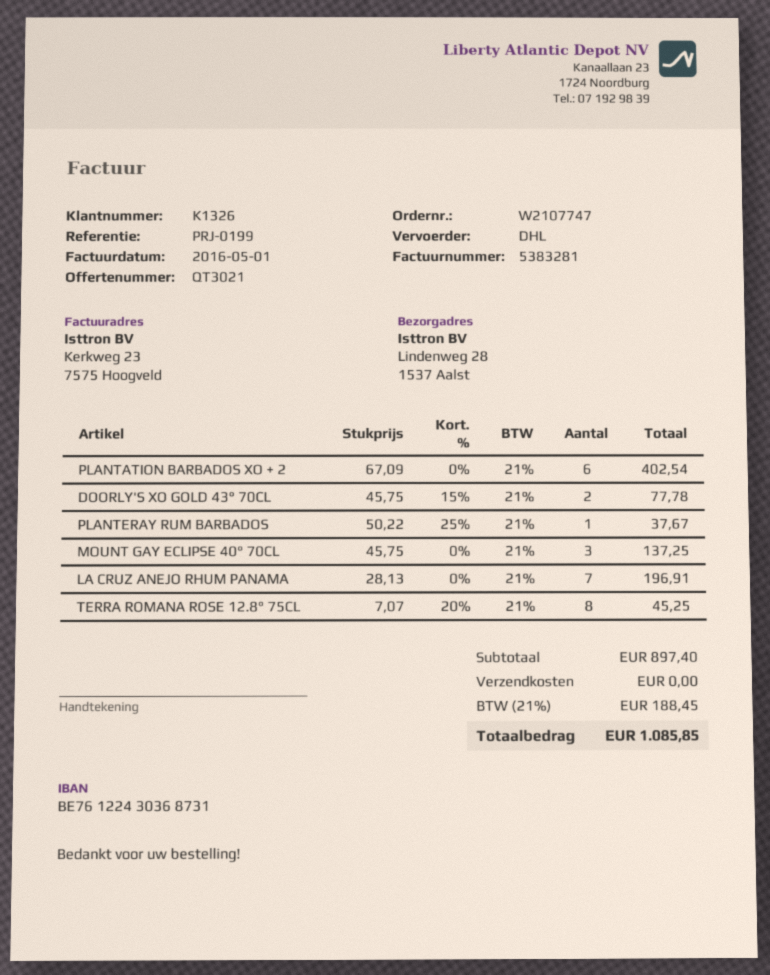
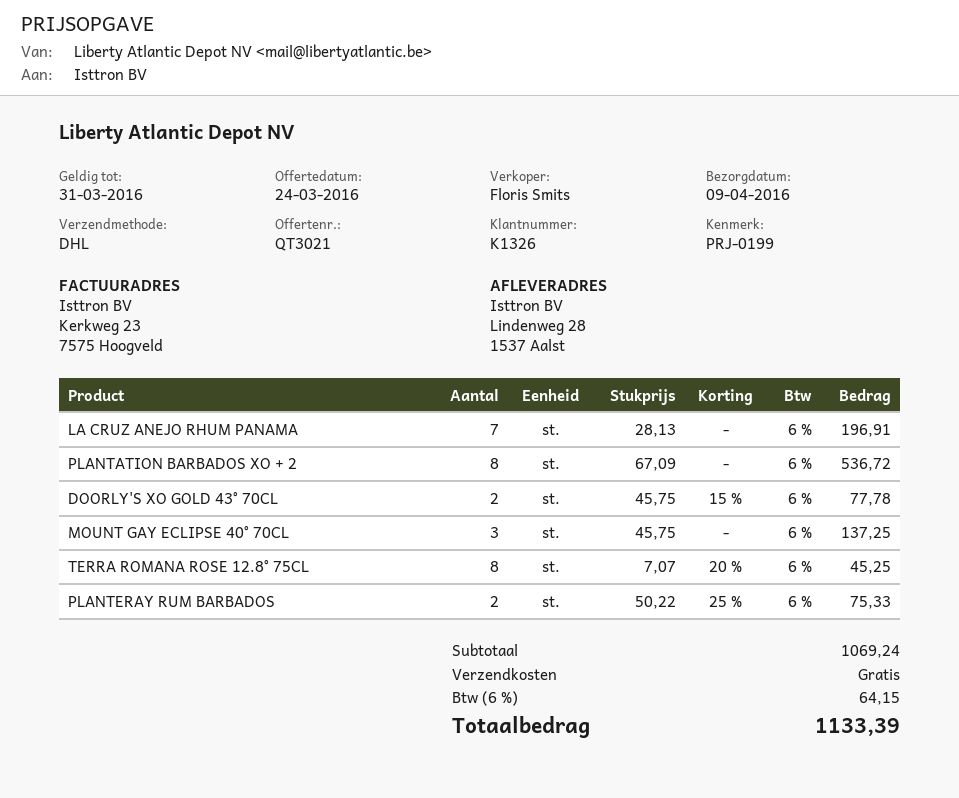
PLANTATION BARBADOS XO + 2: 6 x 67.09 = 402.54 -> 8 x 67.09 = 536.72
PLANTERAY RUM BARBADOS: 1 x 50.22 - 25% = 37.67 -> 2 x 50.22 - 25% = 75.33
subtotal: 897.40 -> 1069.24
tax: 21% = 188.45 -> 6% = 64.15
total: 1085.85 -> 1133.39

